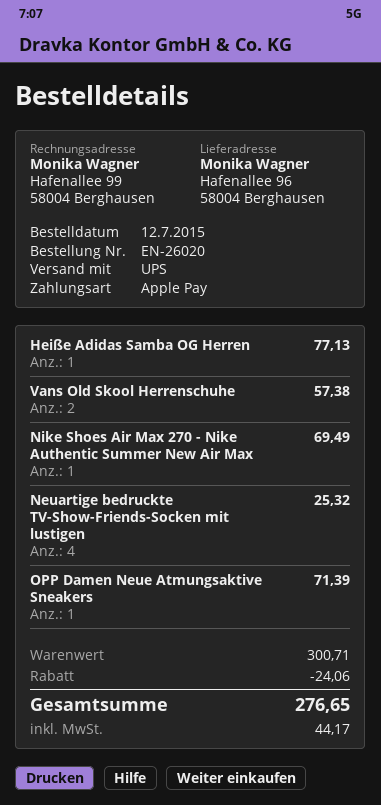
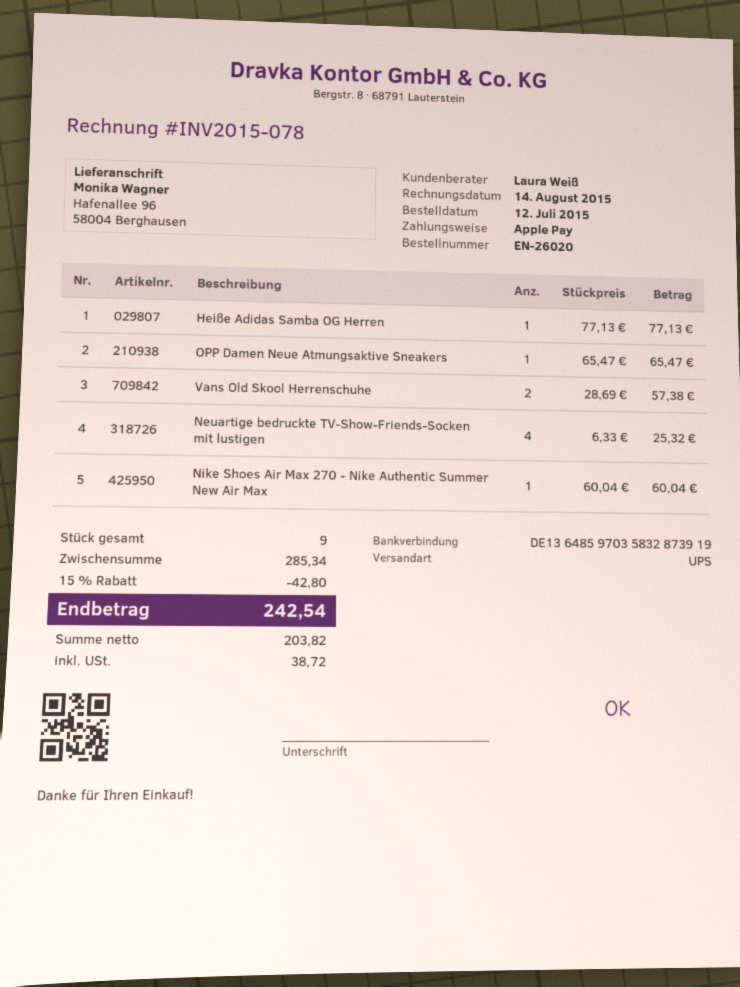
Nike Shoes Air Max 270 - Nike Authentic Summer New Air Max: 1 for 69.49 -> 1 for 60.04
OPP Damen Neue Atmungsaktive Sneakers: 1 for 71.39 -> 1 for 65.47
subtotal: 300.71 -> 285.34
discount: 24.06 -> 42.80
tax: 44.17 -> 38.72
total: 276.65 -> 242.54

